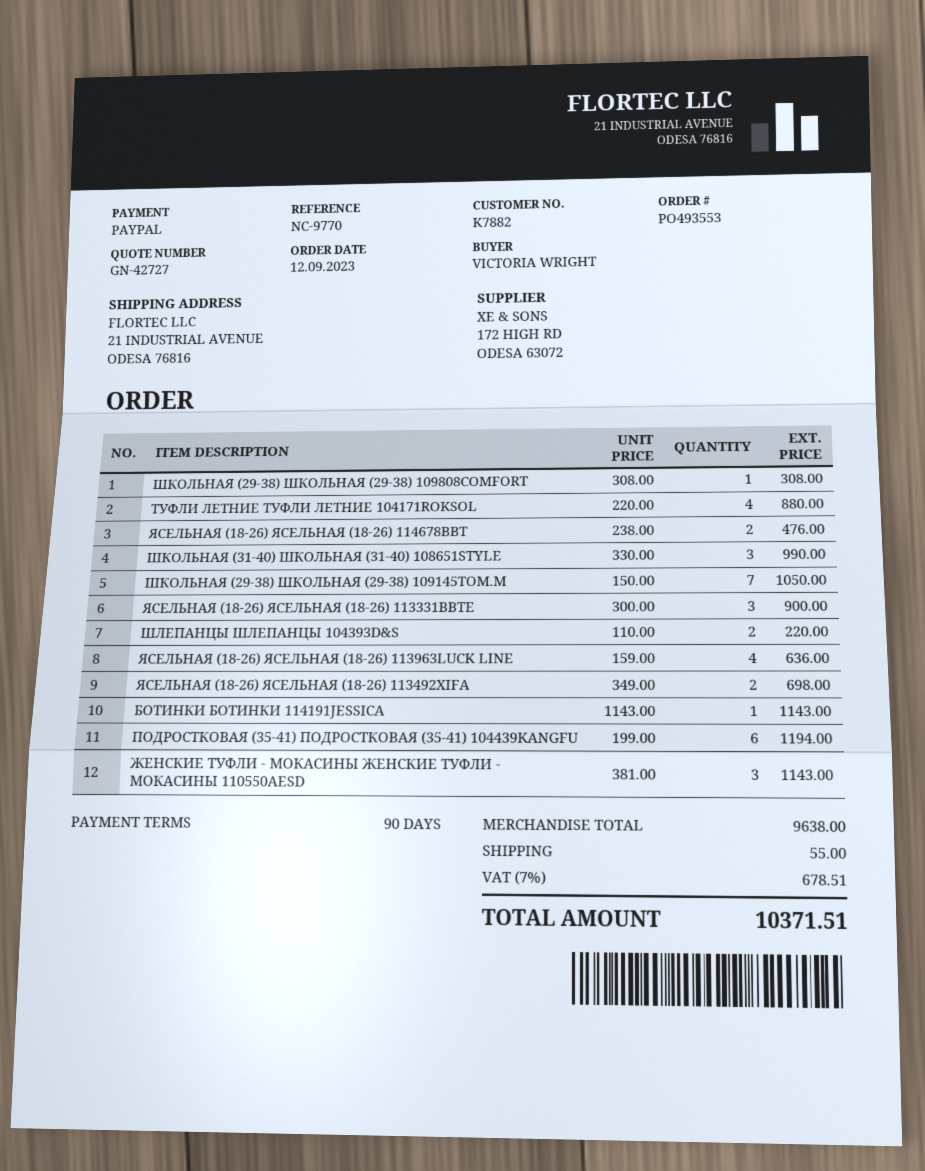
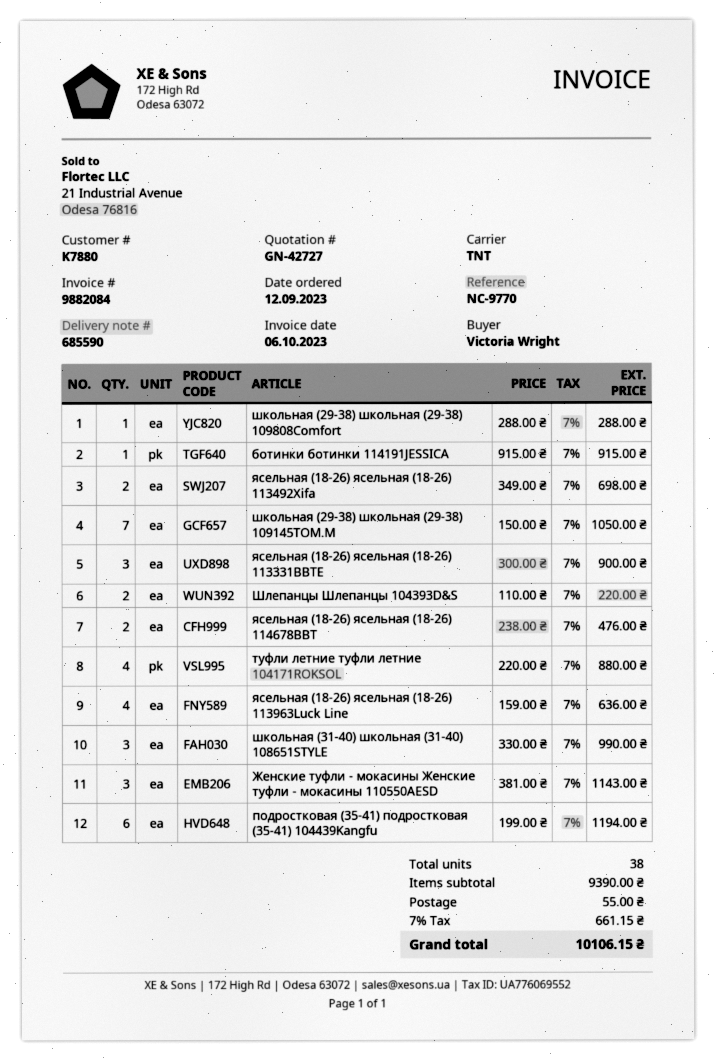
customer number: K7882 -> K7880
ШКОЛЬНАЯ (29-38) ШКОЛЬНАЯ (29-38) 109808COMFORT: 1 x 308.00 = 308.00 -> 1 x 288.00 = 288.00
БОТИНКИ БОТИНКИ 114191JESSICA: 1 x 1143.00 = 1143.00 -> 1 x 915.00 = 915.00
subtotal: 9638.00 -> 9390.00
tax: 7% = 678.51 -> 7% = 661.15
total: 10371.51 -> 10106.15

